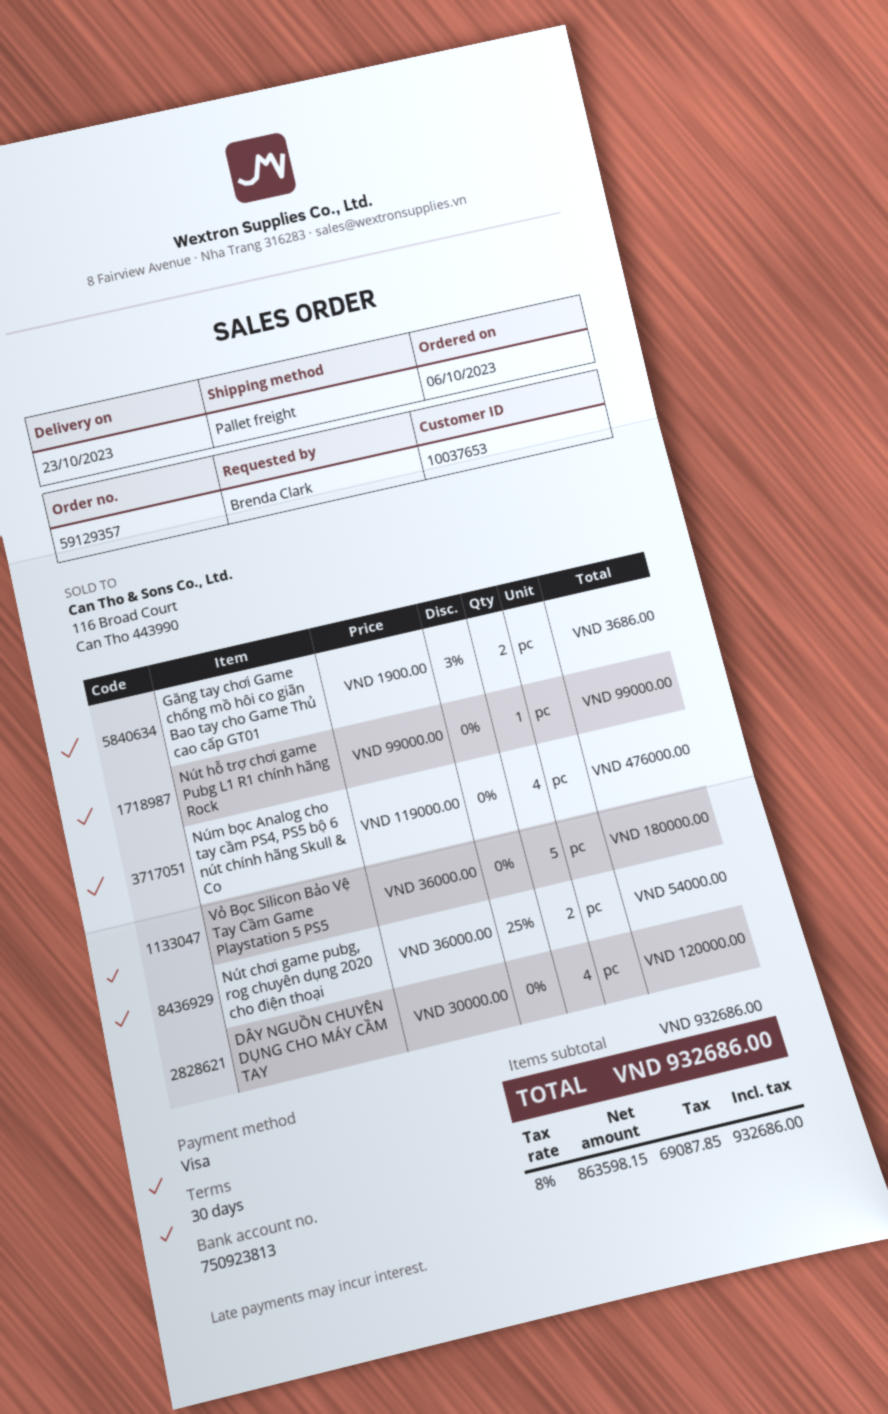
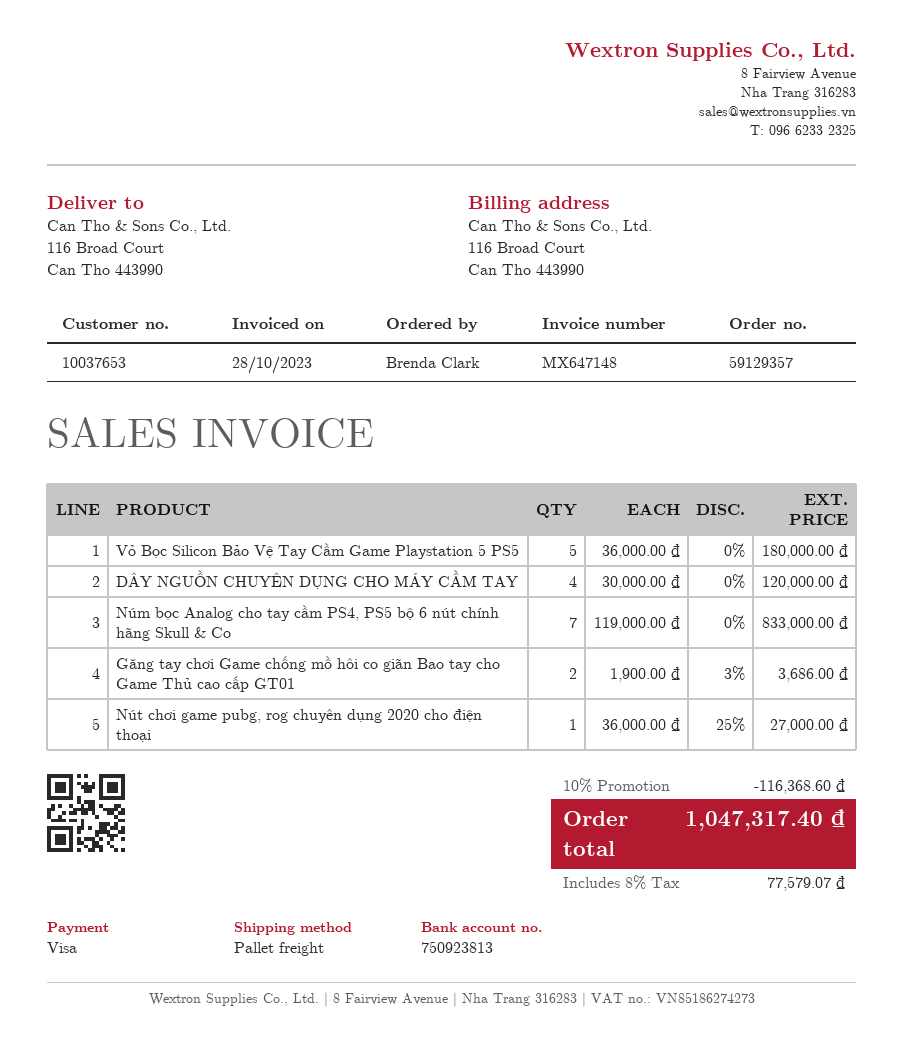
Nút hỗ trợ chơi game Pubg L1 R1 chính hãng Rock: 1 x 99000.00 = 99000.00 -> none
Núm bọc Analog cho tay cầm PS4, PS5 bộ 6 nút chính hãng Skull & Co: 4 x 119000.00 = 476000.00 -> 7 x 119000.00 = 833000.00
Nút chơi game pubg, rog chuyên dụng 2020 cho điện thoại: 2 x 36000.00 - 25% = 54000.00 -> 1 x 36000.00 - 25% = 27000.00
discount: none -> 10% = 116368.60
tax: 8% = 69087.85 -> 8% = 77579.07
total: 932686.00 -> 1047317.40

